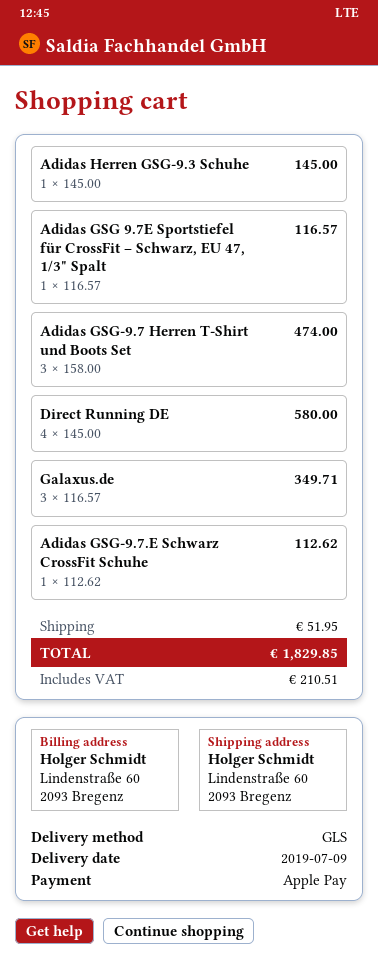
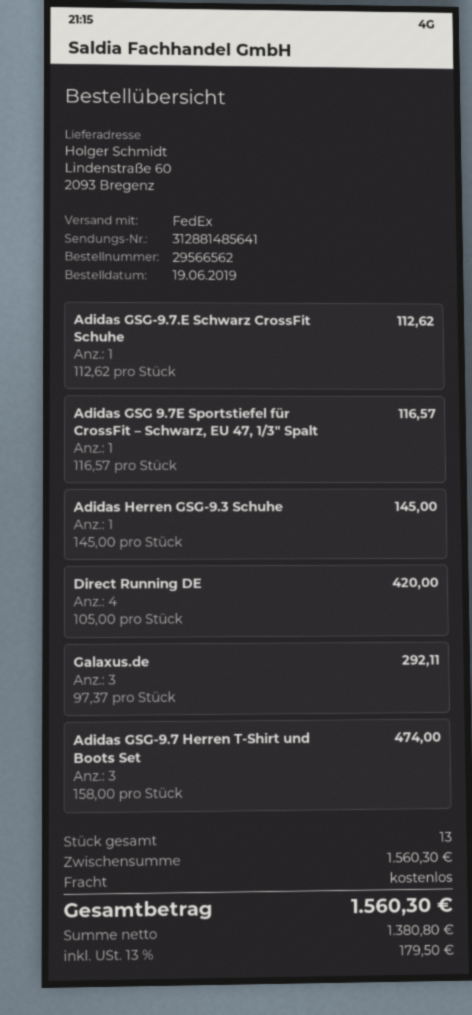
shipping method: GLS -> FedEx
Direct Running DE: 4 x 145.00 = 580.00 -> 4 x 105.00 = 420.00
Galaxus.de: 3 x 116.57 = 349.71 -> 3 x 97.37 = 292.11
shipping: 51.95 -> 0.00
tax: 210.51 -> 179.50
total: 1829.85 -> 1560.30

